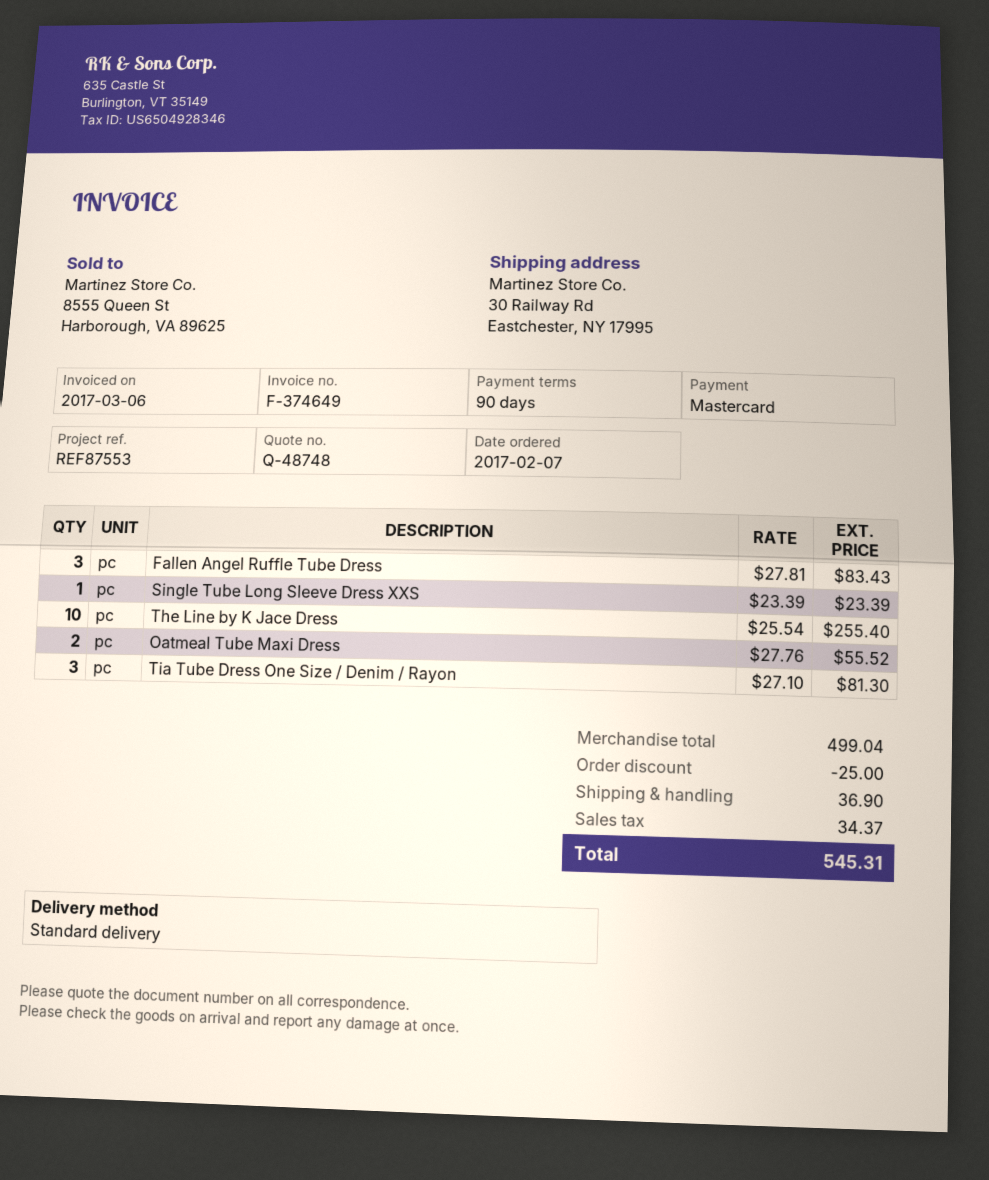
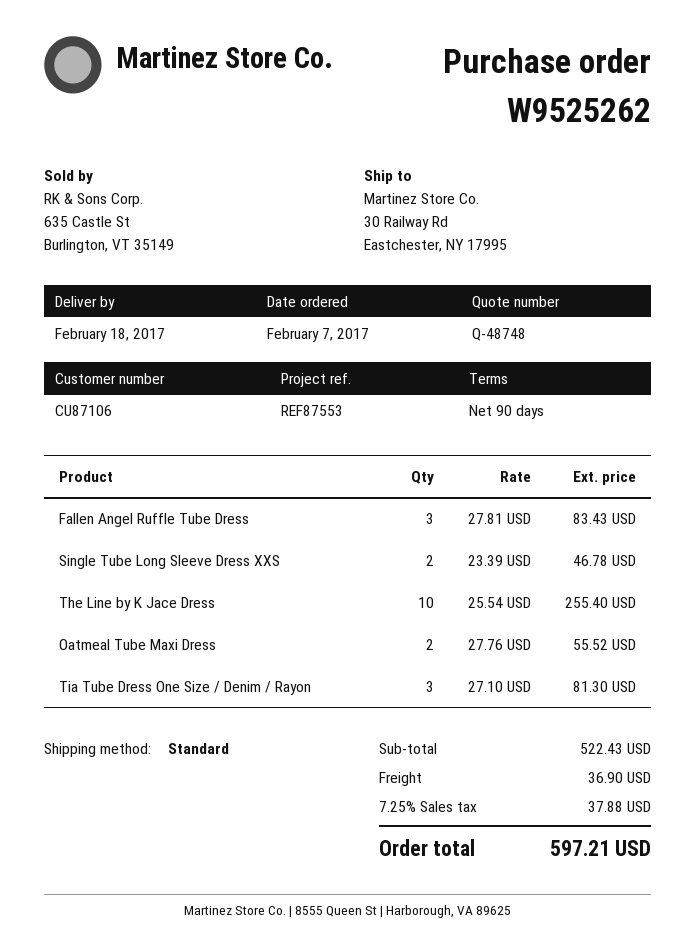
Single Tube Long Sleeve Dress XXS: 1 x 23.39 = 23.39 -> 2 x 23.39 = 46.78
subtotal: 499.04 -> 522.43
discount: 25.00 -> none
tax: 34.37 -> 37.88
total: 545.31 -> 597.21

